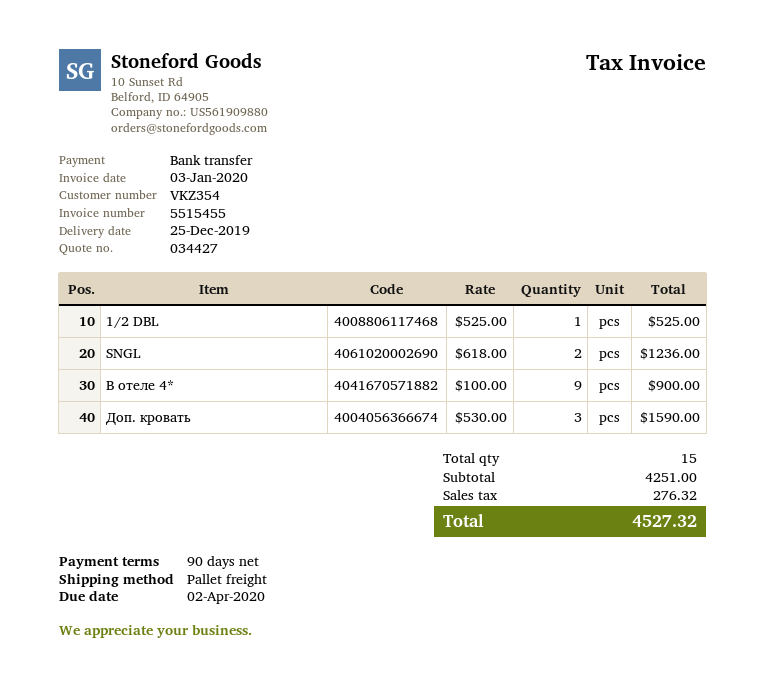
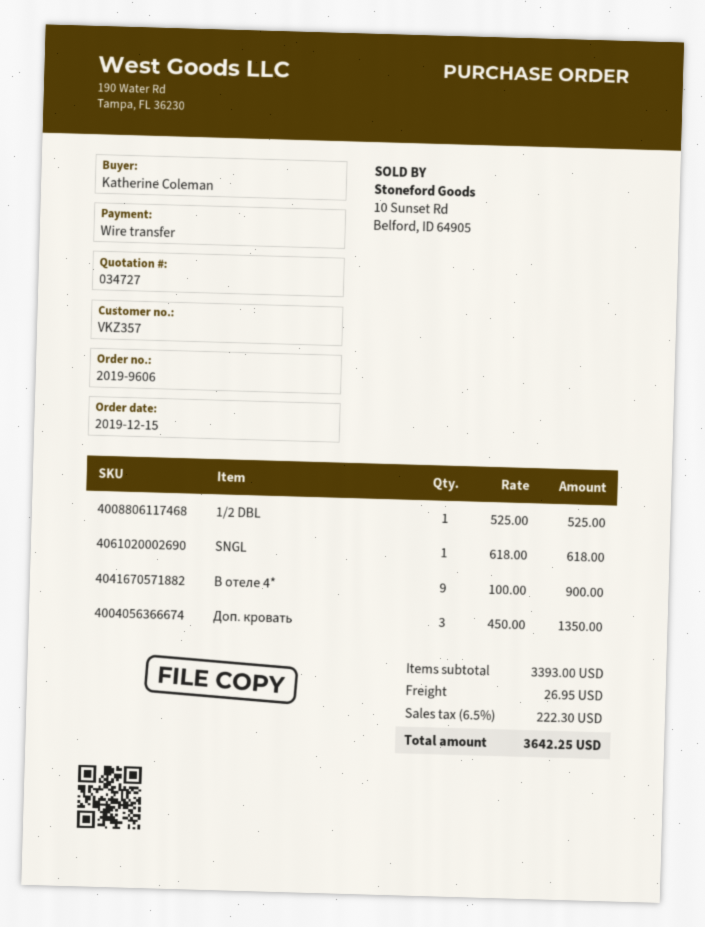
quote number: 034427 -> 034727
customer number: VKZ354 -> VKZ357
SNGL: 2 x 618.00 = 1236.00 -> 1 x 618.00 = 618.00
Доп. кровать: 3 x 530.00 = 1590.00 -> 3 x 450.00 = 1350.00
subtotal: 4251.00 -> 3393.00
shipping: none -> 26.95
tax: 276.32 -> 222.30
total: 4527.32 -> 3642.25

